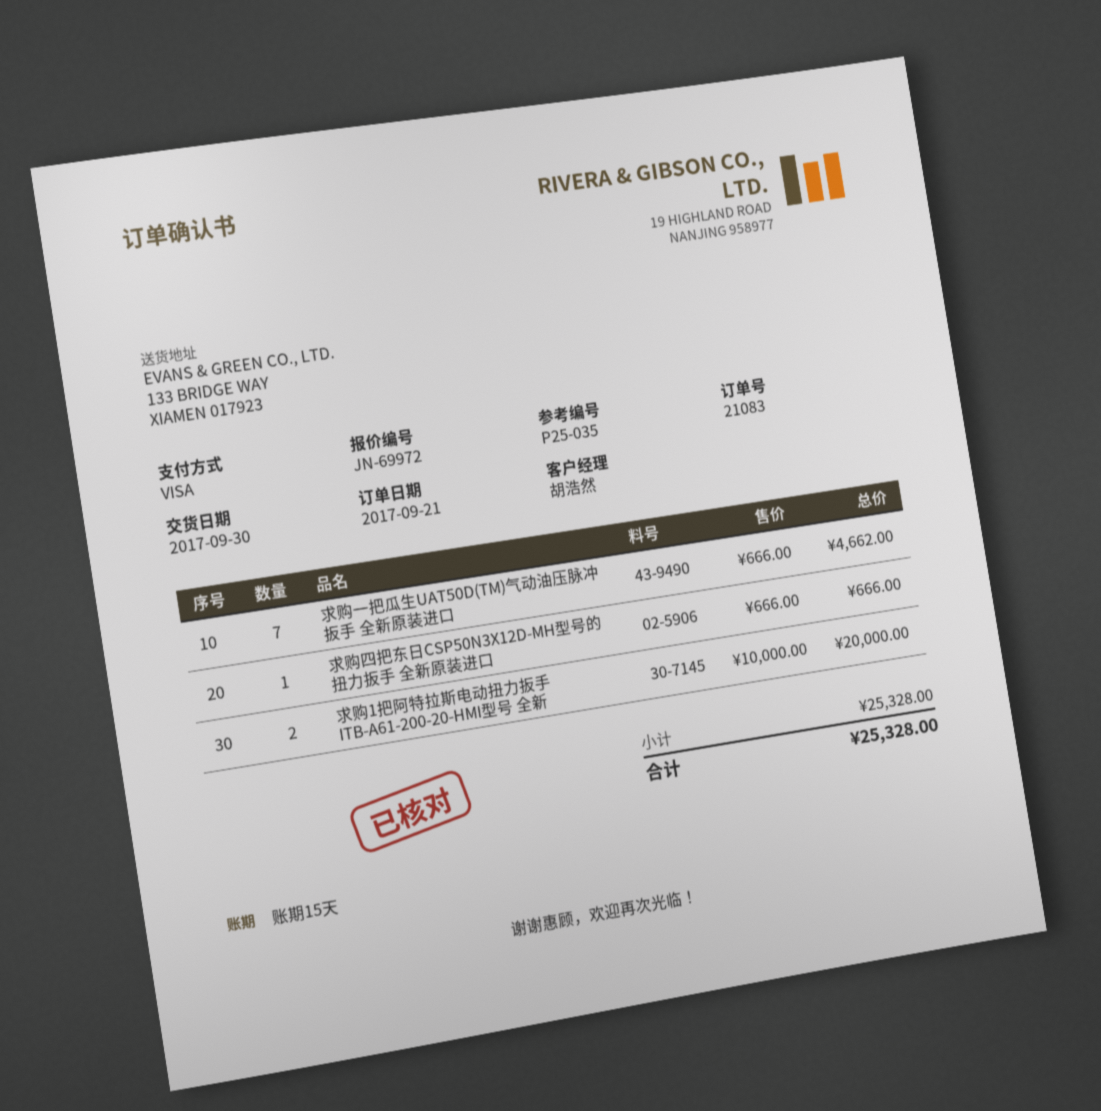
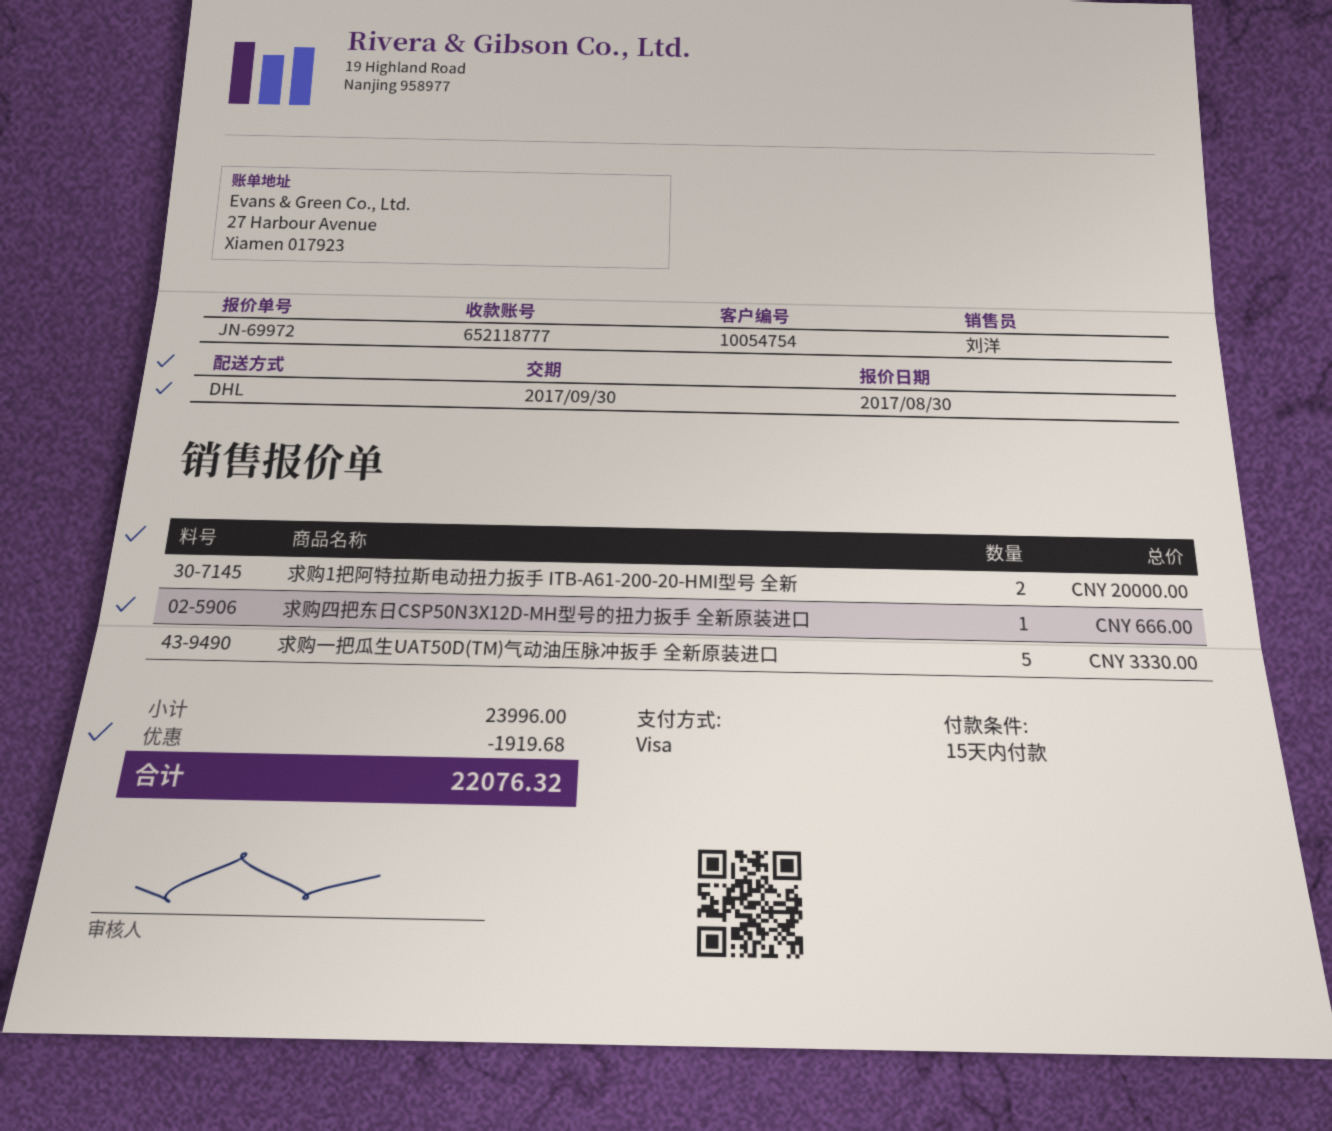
sales rep: 胡浩然 -> 刘洋
求购一把瓜生UAT50D(TM)气动油压脉冲扳手 全新原装进口: 7 for 4662.00 -> 5 for 3330.00
subtotal: 25328.00 -> 23996.00
discount: none -> 1919.68
total: 25328.00 -> 22076.32

